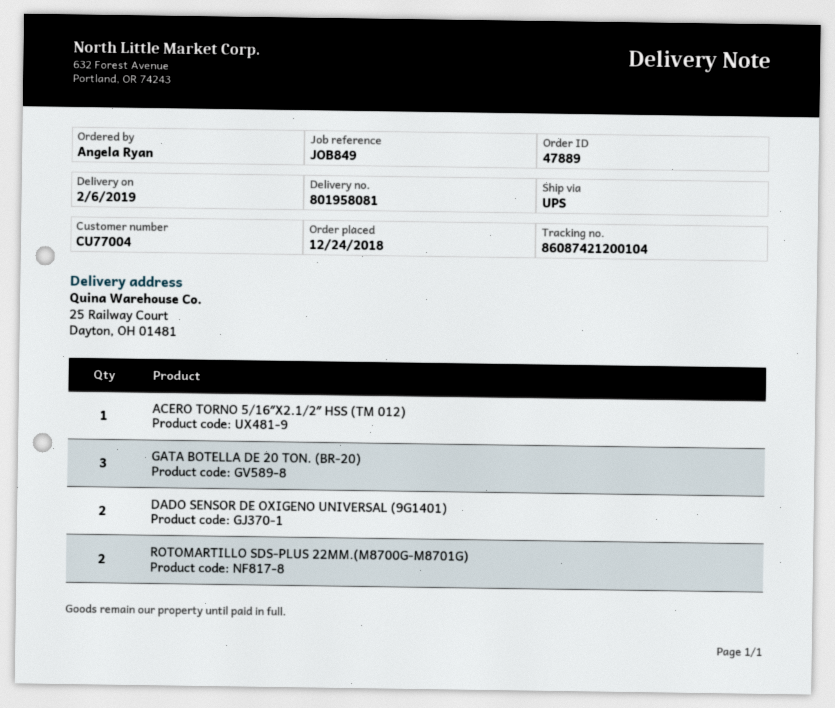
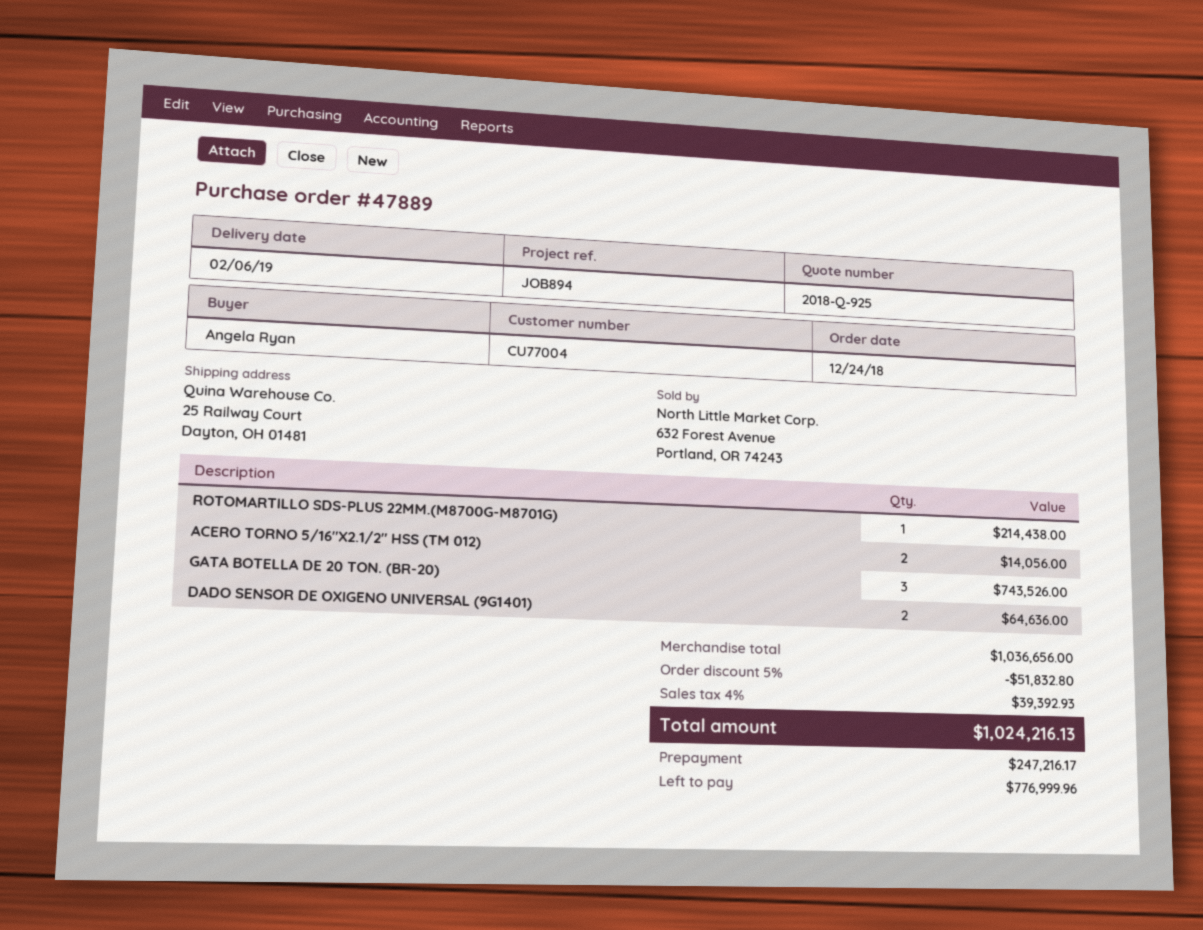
reference: JOB849 -> JOB894
ACERO TORNO 5/16″X2.1/2″ HSS (TM 012): 1 -> 2
ROTOMARTILLO SDS-PLUS 22MM.(M8700G-M8701G): 2 -> 1

